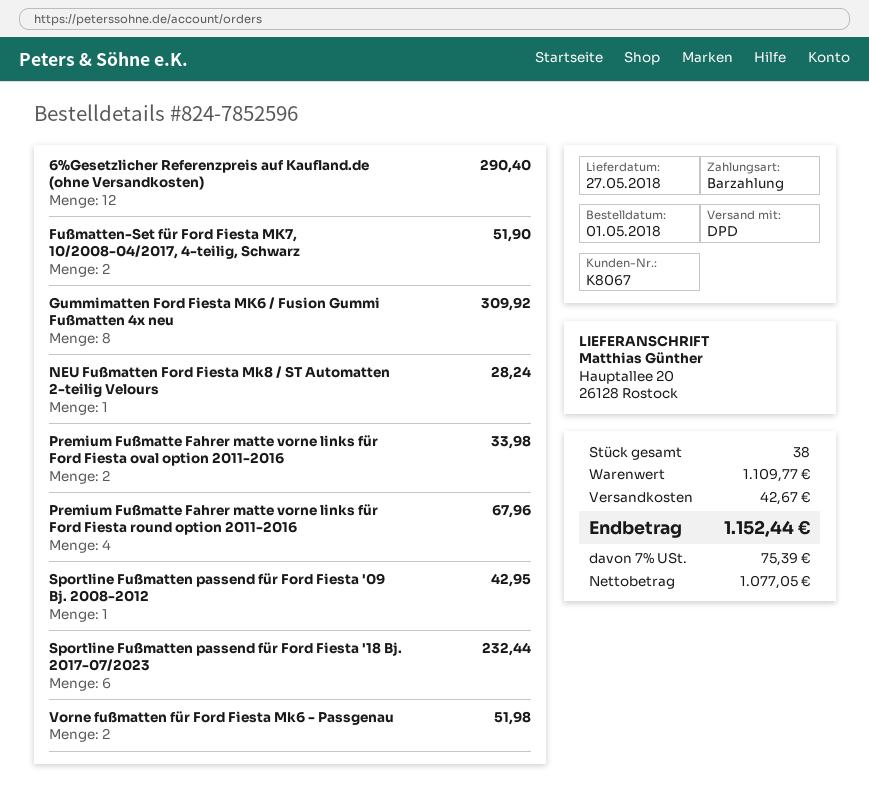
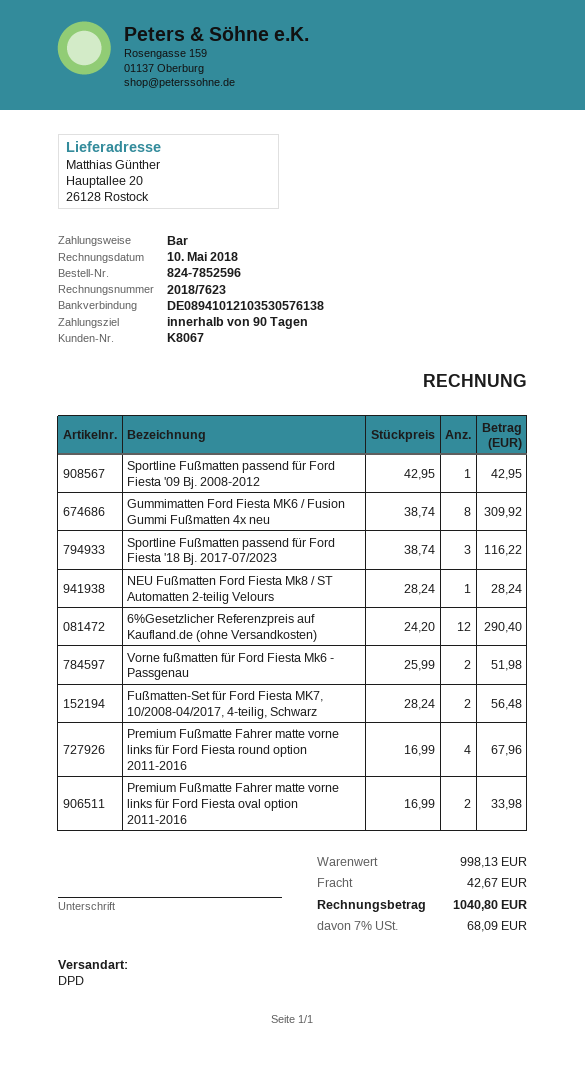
Fußmatten-Set für Ford Fiesta MK7, 10/2008-04/2017, 4-teilig, Schwarz: 2 for 51.90 -> 2 for 56.48
Sportline Fußmatten passend für Ford Fiesta '18 Bj. 2017-07/2023: 6 for 232.44 -> 3 for 116.22
subtotal: 1109.77 -> 998.13
tax: 7% = 75.39 -> 7% = 68.09
total: 1152.44 -> 1040.80

